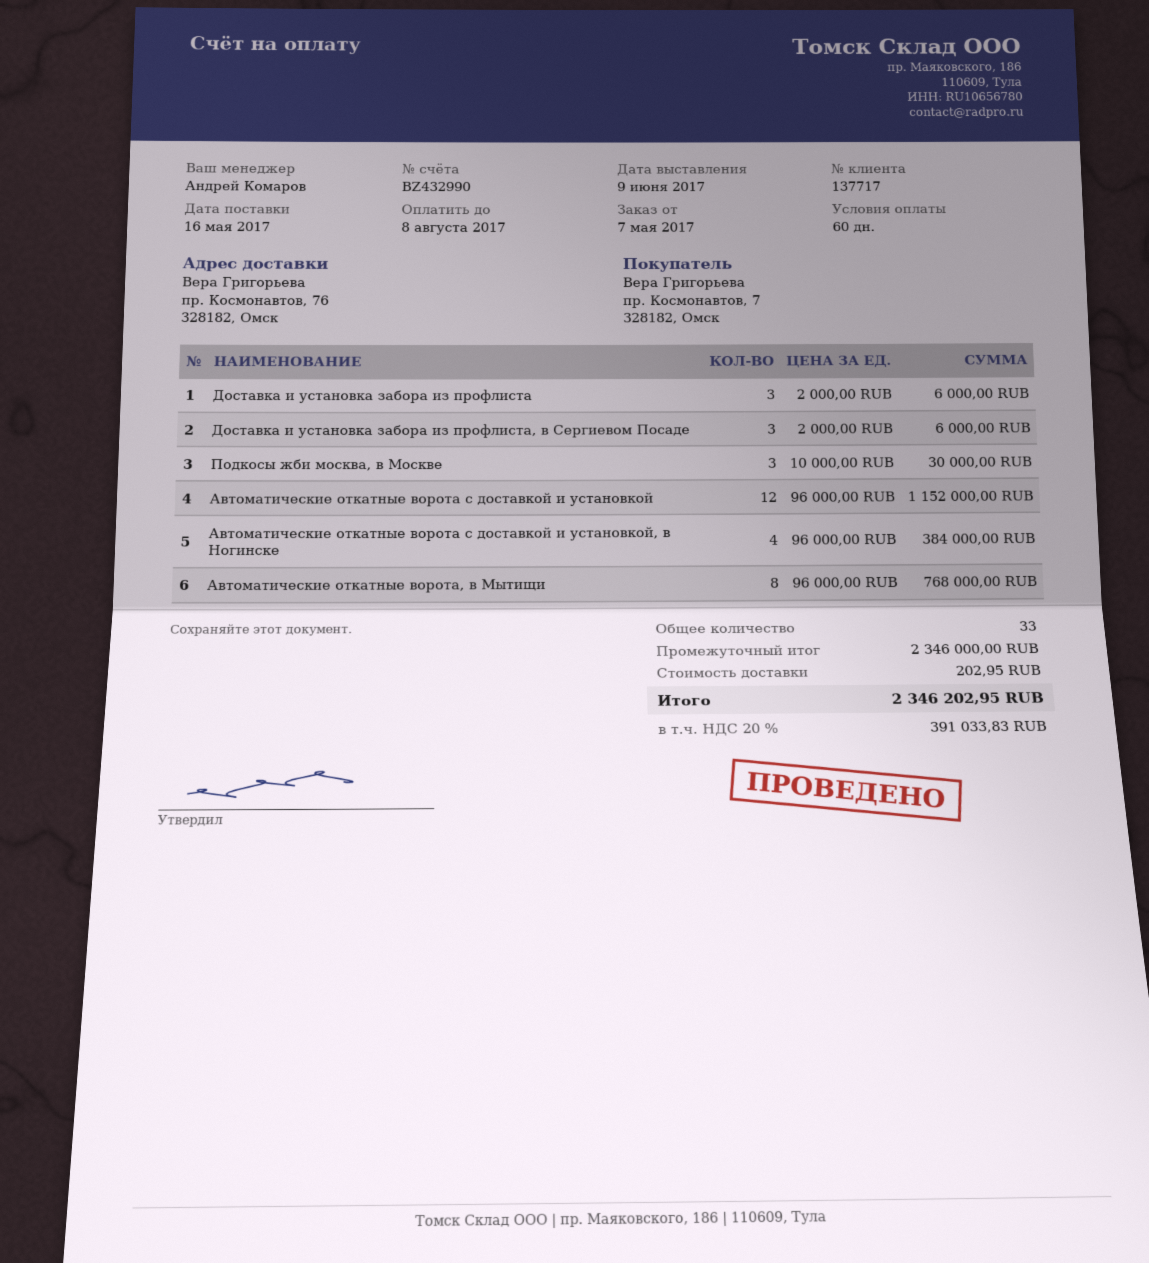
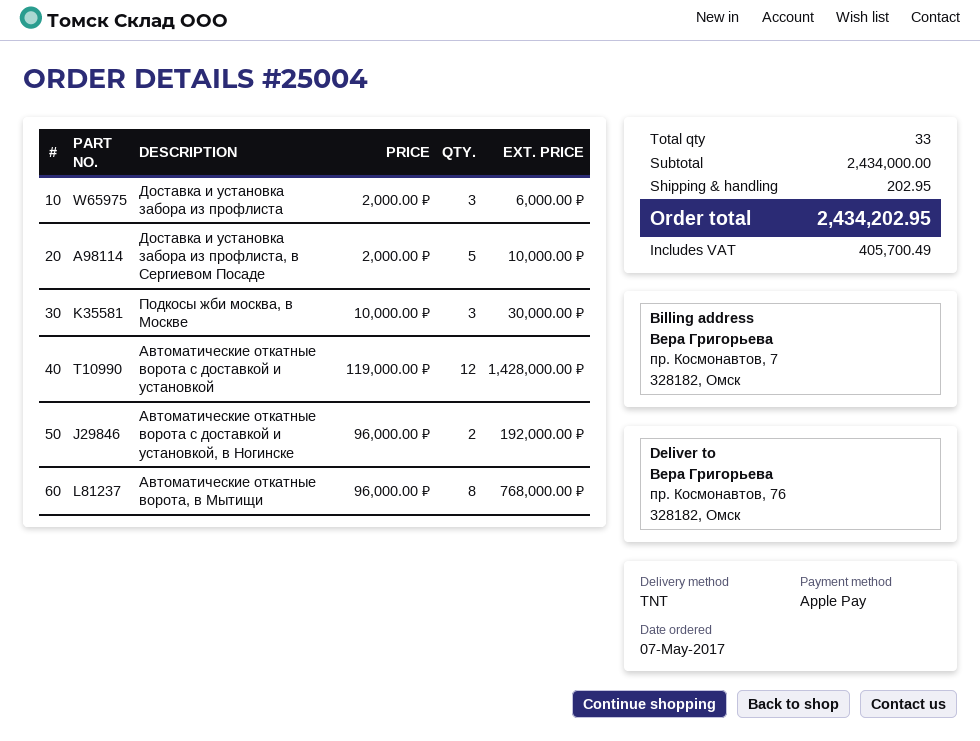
Доставка и установка забора из профлиста, в Сергиевом Посаде: 3 x 2000.00 = 6000.00 -> 5 x 2000.00 = 10000.00
Автоматические откатные ворота с доставкой и установкой: 12 x 96000.00 = 1152000.00 -> 12 x 119000.00 = 1428000.00
Автоматические откатные ворота с доставкой и установкой, в Ногинске: 4 x 96000.00 = 384000.00 -> 2 x 96000.00 = 192000.00
subtotal: 2346000.00 -> 2434000.00
tax: 391033.83 -> 405700.49
total: 2346202.95 -> 2434202.95

